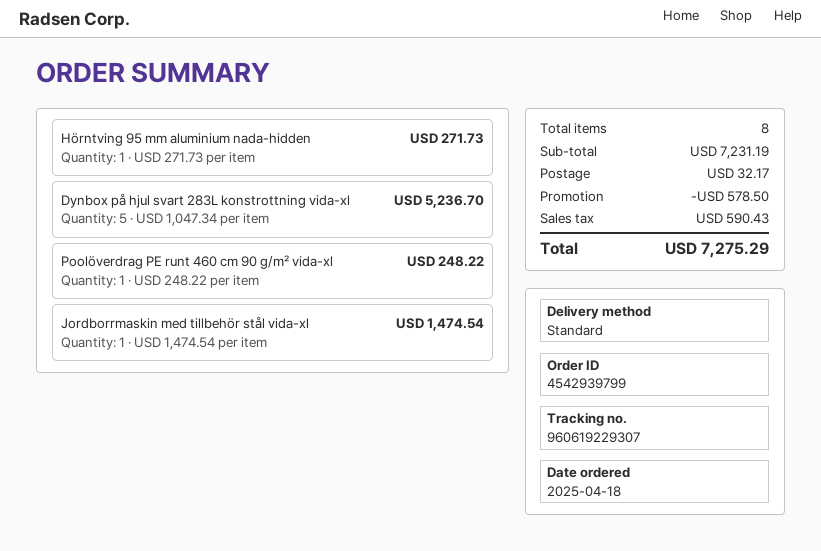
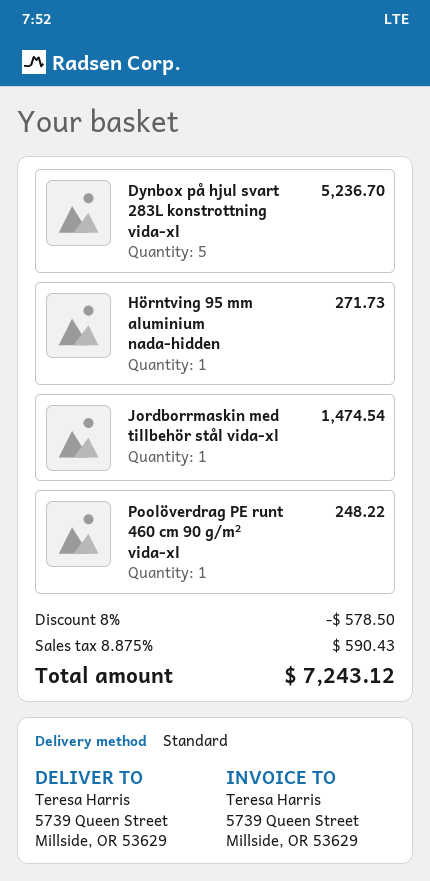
shipping: 32.17 -> none
total: 7275.29 -> 7243.12

